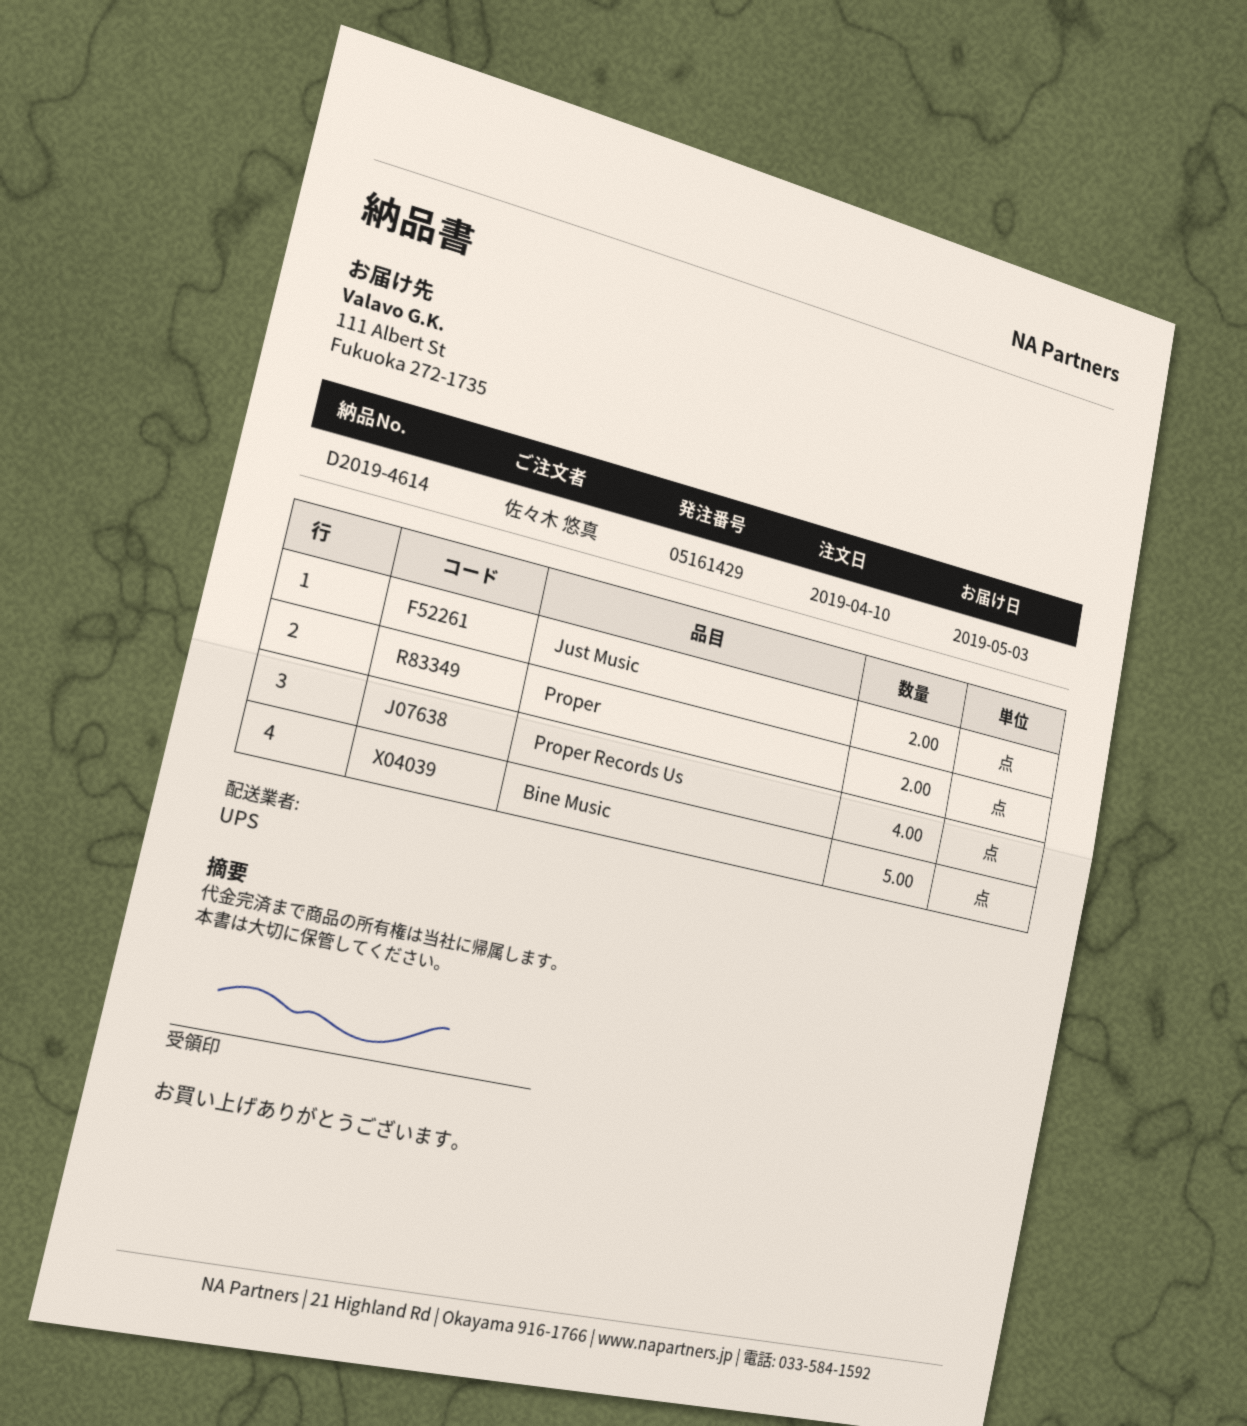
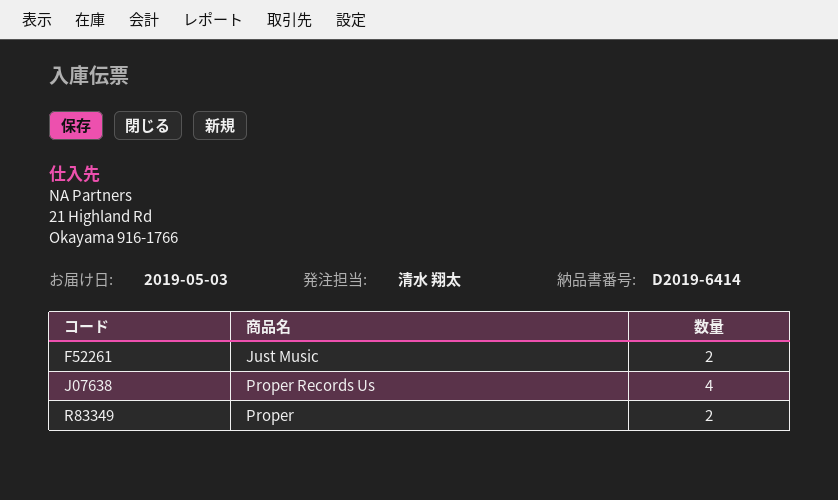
delivery note number: D2019-4614 -> D2019-6414
ordered by: 佐々木 悠真 -> 清水 翔太
Bine Music: 5 -> none

